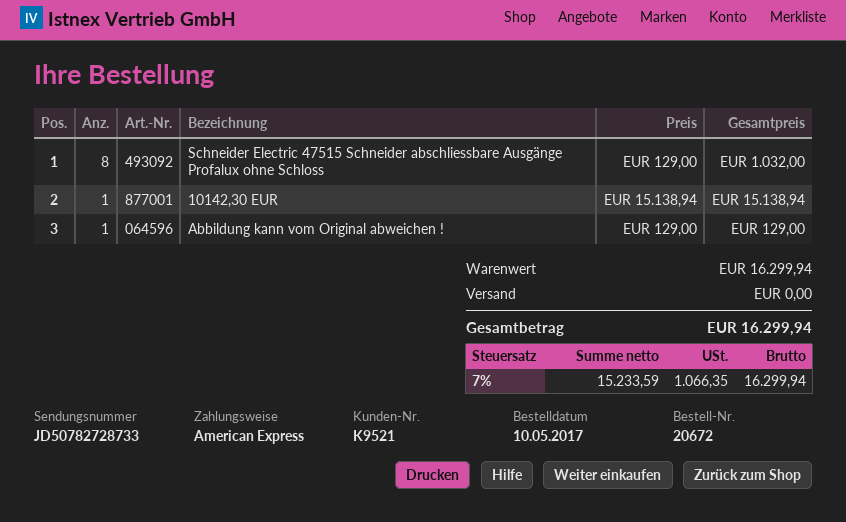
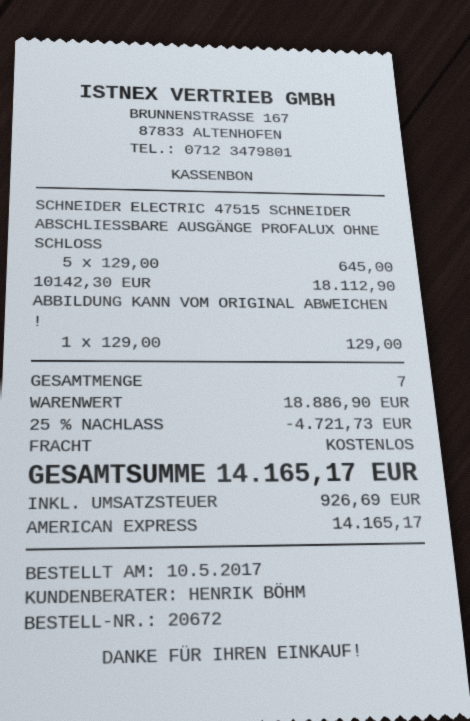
Schneider Electric 47515 Schneider abschliessbare Ausgänge Profalux ohne Schloss: 8 x 129.00 = 1032.00 -> 5 x 129.00 = 645.00
10142,30 EUR: 1 x 15138.94 = 15138.94 -> 1 x 18112.90 = 18112.90
subtotal: 16299.94 -> 18886.90
discount: none -> 25% = 4721.73
tax: 1066.35 -> 926.69
total: 16299.94 -> 14165.17

